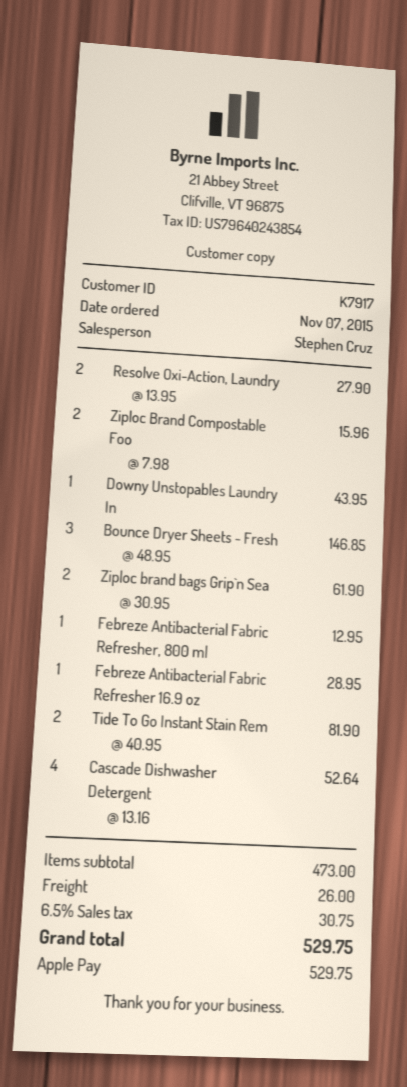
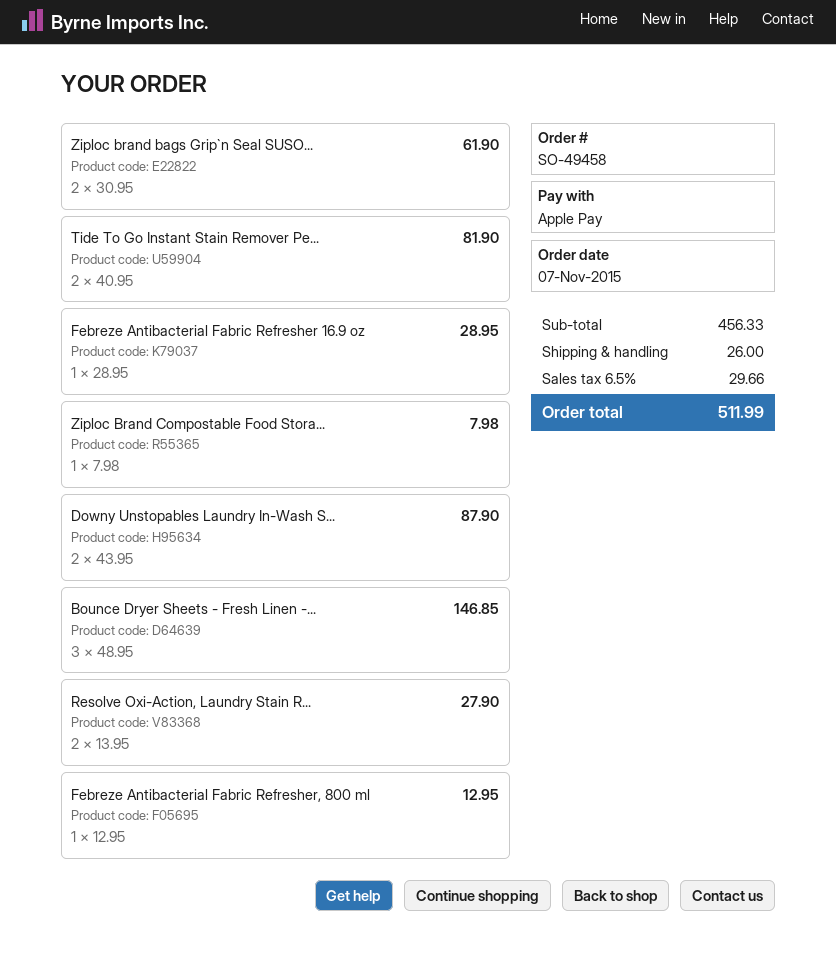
Ziploc Brand Compostable Foo: 2 x 7.98 = 15.96 -> 1 x 7.98 = 7.98
Downy Unstopables Laundry In: 1 x 43.95 = 43.95 -> 2 x 43.95 = 87.90
Cascade Dishwasher Detergent: 4 x 13.16 = 52.64 -> none
subtotal: 473.00 -> 456.33
tax: 6.5% = 30.75 -> 6.5% = 29.66
total: 529.75 -> 511.99

